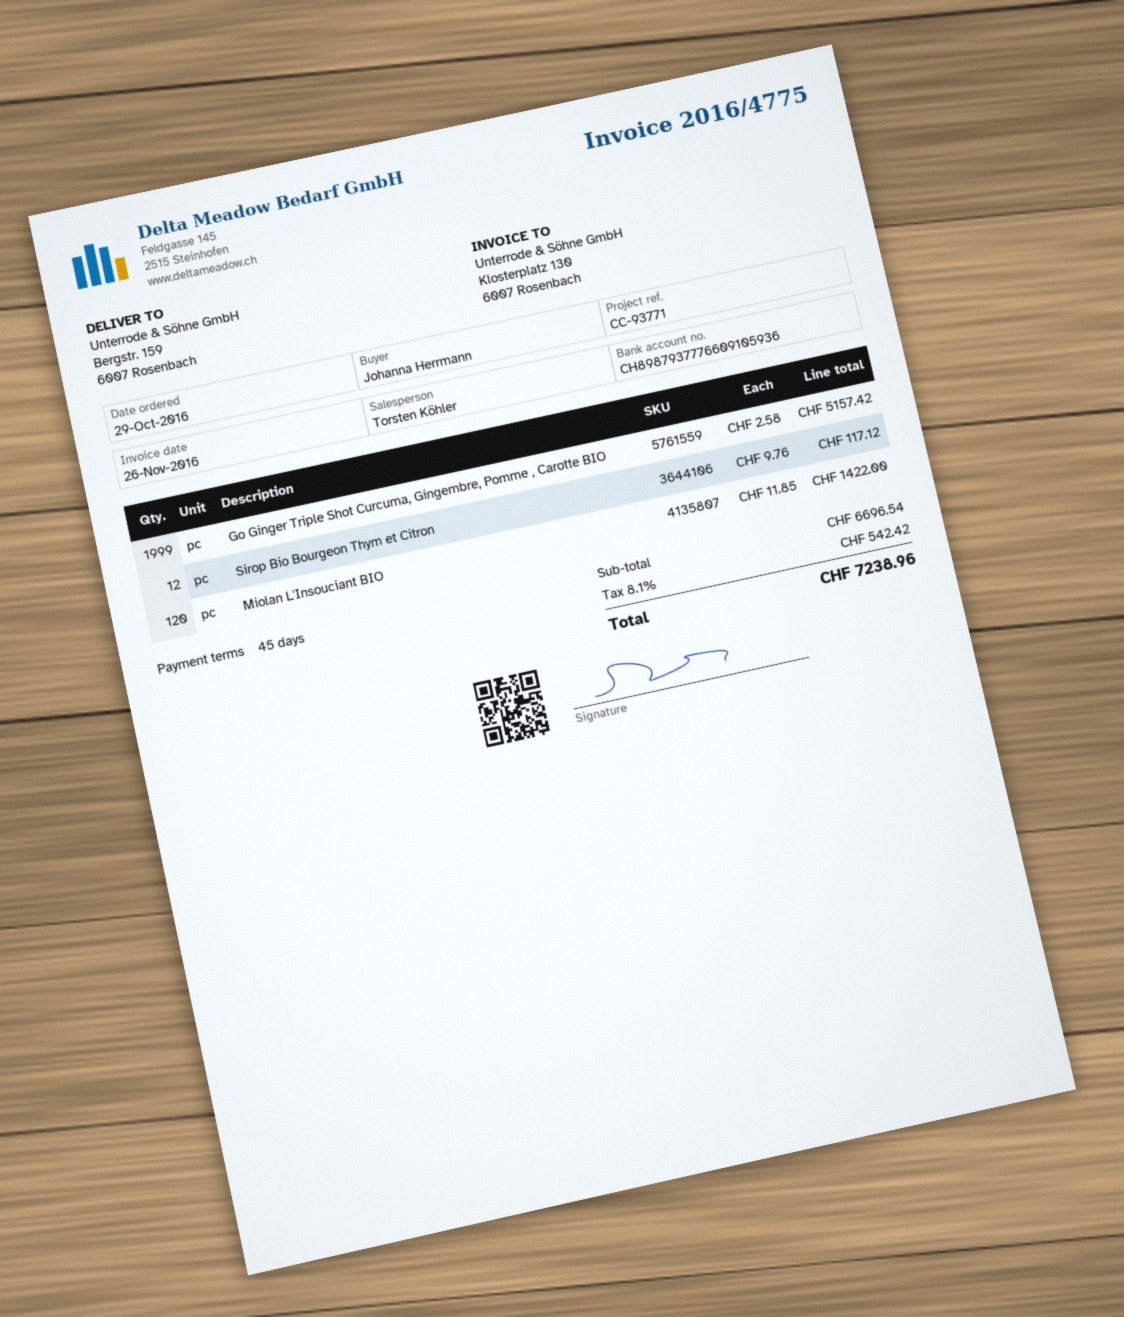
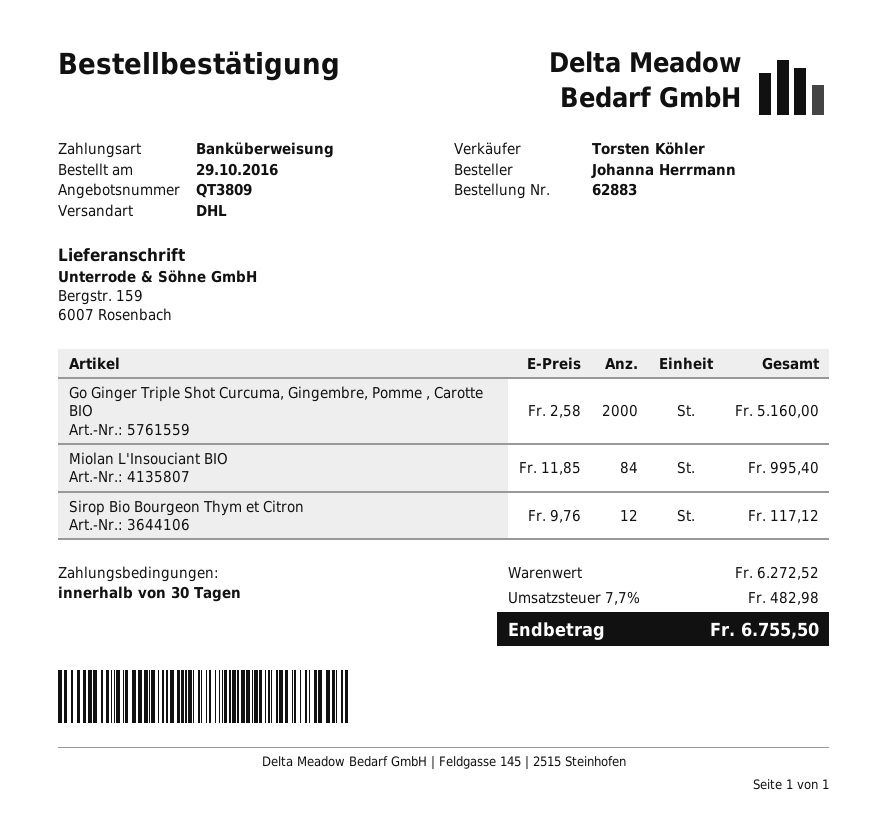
payment terms: 45 days -> 30 days
Go Ginger Triple Shot Curcuma, Gingembre, Pomme , Carotte BIO: 1999 x 2.58 = 5157.42 -> 2000 x 2.58 = 5160.00
Miolan L'Insouciant BIO: 120 x 11.85 = 1422.00 -> 84 x 11.85 = 995.40
subtotal: 6696.54 -> 6272.52
tax: 8.1% = 542.42 -> 7.7% = 482.98
total: 7238.96 -> 6755.50

